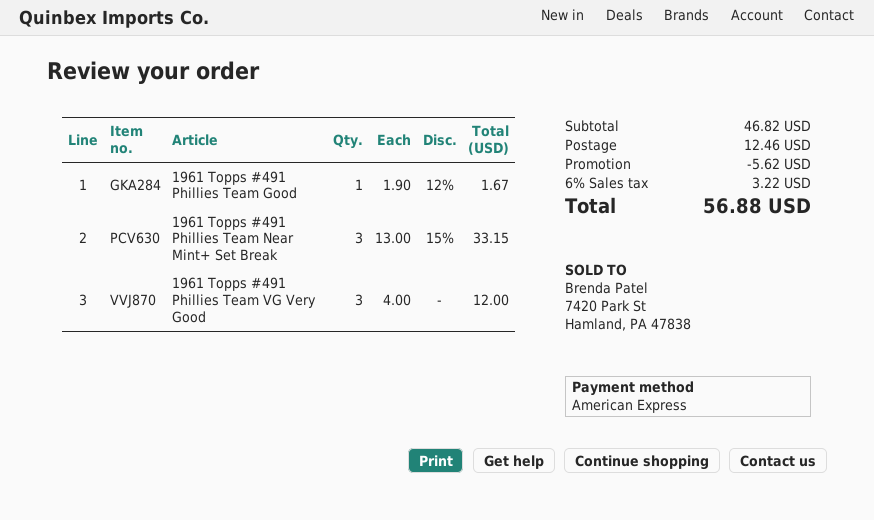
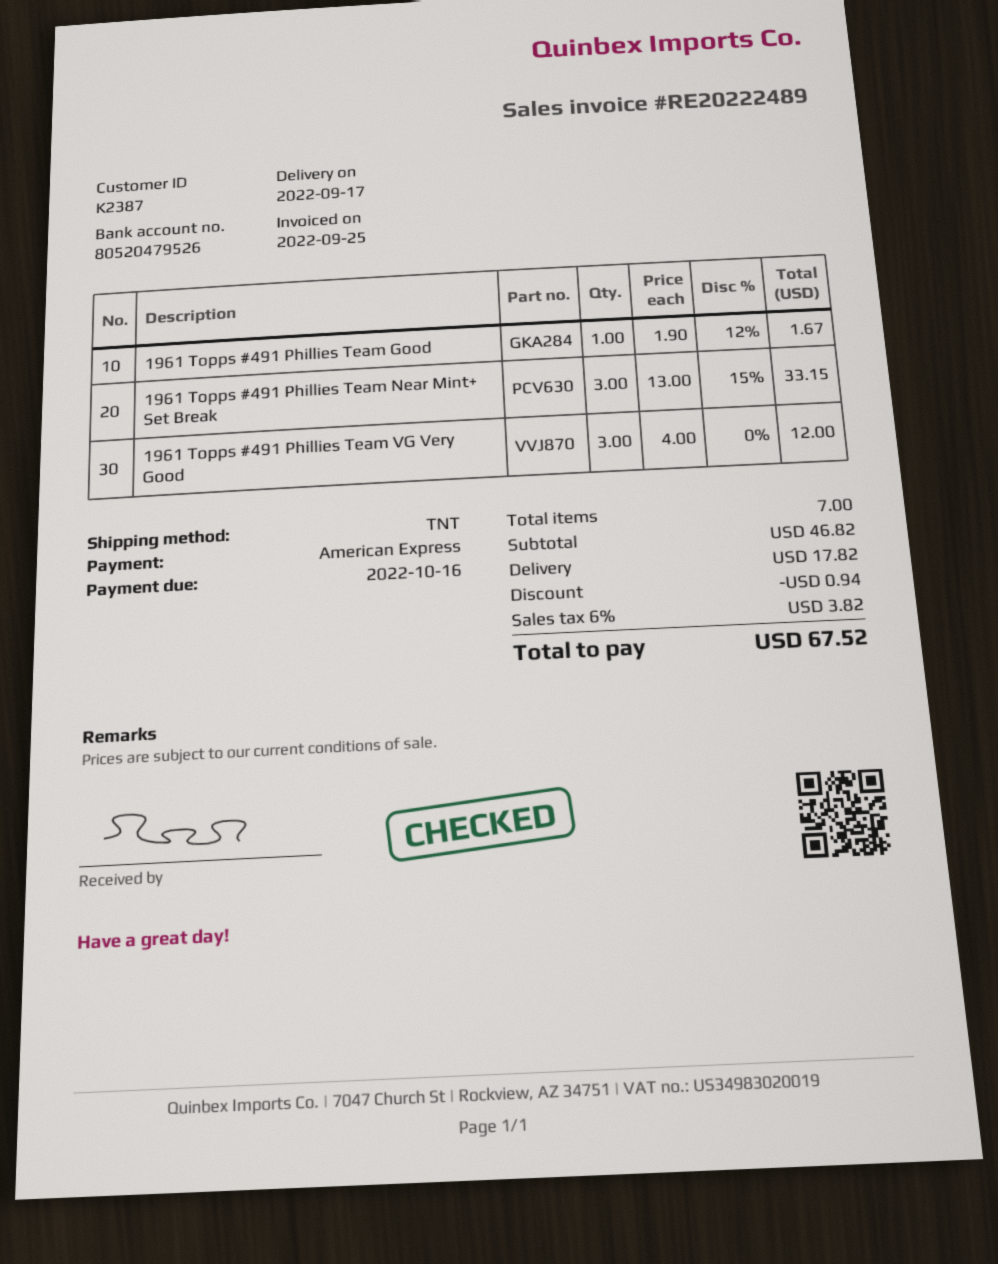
discount: 5.62 -> 0.94
shipping: 12.46 -> 17.82
tax: 6% = 3.22 -> 6% = 3.82
total: 56.88 -> 67.52

